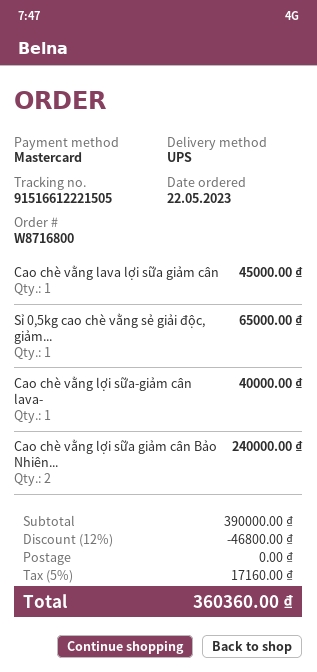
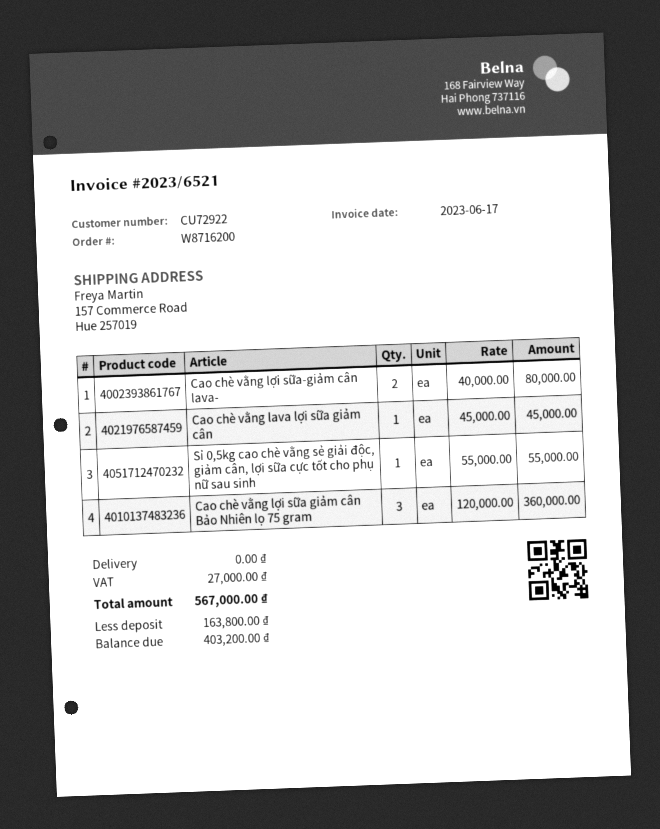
order number: W8716800 -> W8716200
Sỉ 0,5kg cao chè vằng sẻ giải độc, giảm...: 1 for 65000.00 -> 1 for 55000.00
Cao chè vằng lợi sữa-giảm cân lava-: 1 for 40000.00 -> 2 for 80000.00
Cao chè vằng lợi sữa giảm cân Bảo Nhiên...: 2 for 240000.00 -> 3 for 360000.00
discount: 12% = 46800.00 -> none
tax: 17160.00 -> 27000.00
total: 360360.00 -> 567000.00

